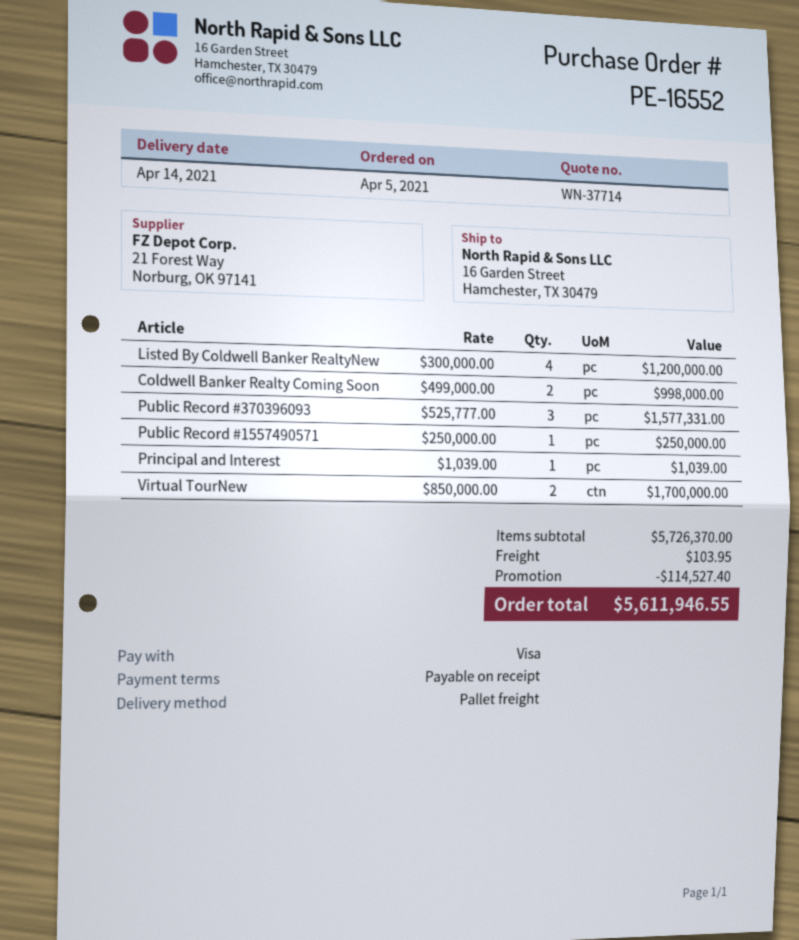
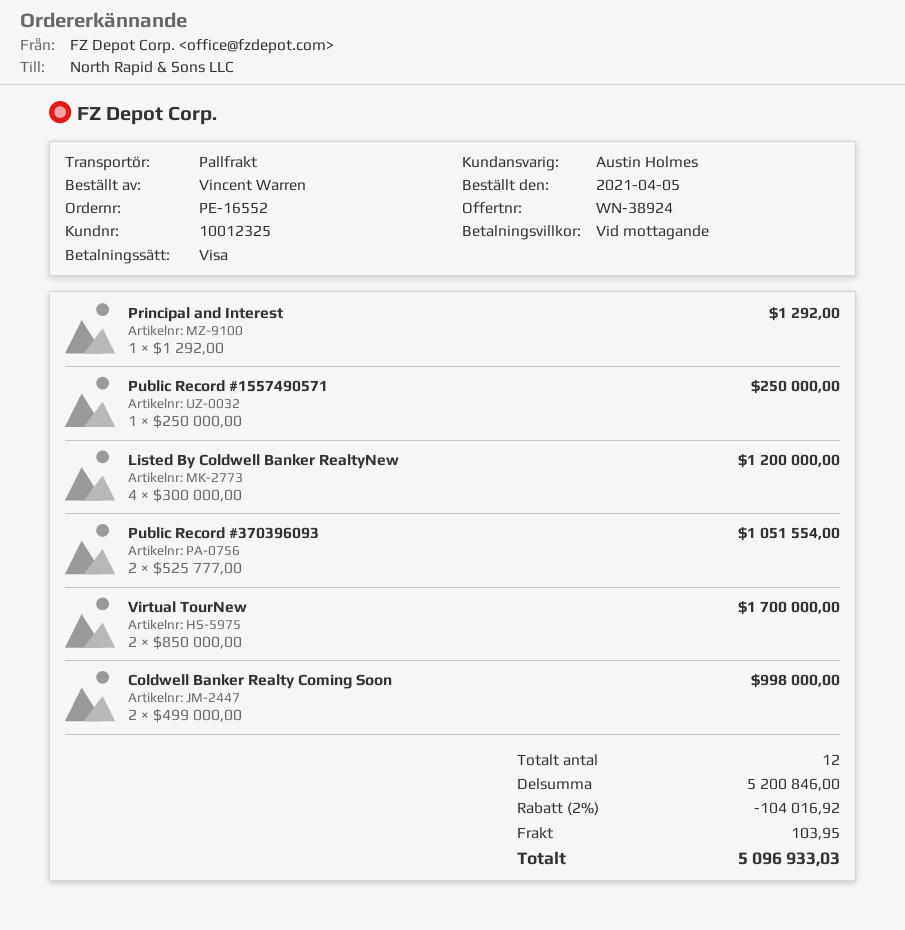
quote number: WN-37714 -> WN-38924
Public Record #370396093: 3 x 525777.00 = 1577331.00 -> 2 x 525777.00 = 1051554.00
Principal and Interest: 1 x 1039.00 = 1039.00 -> 1 x 1292.00 = 1292.00
subtotal: 5726370.00 -> 5200846.00
discount: 114527.40 -> 104016.92
total: 5611946.55 -> 5096933.03

